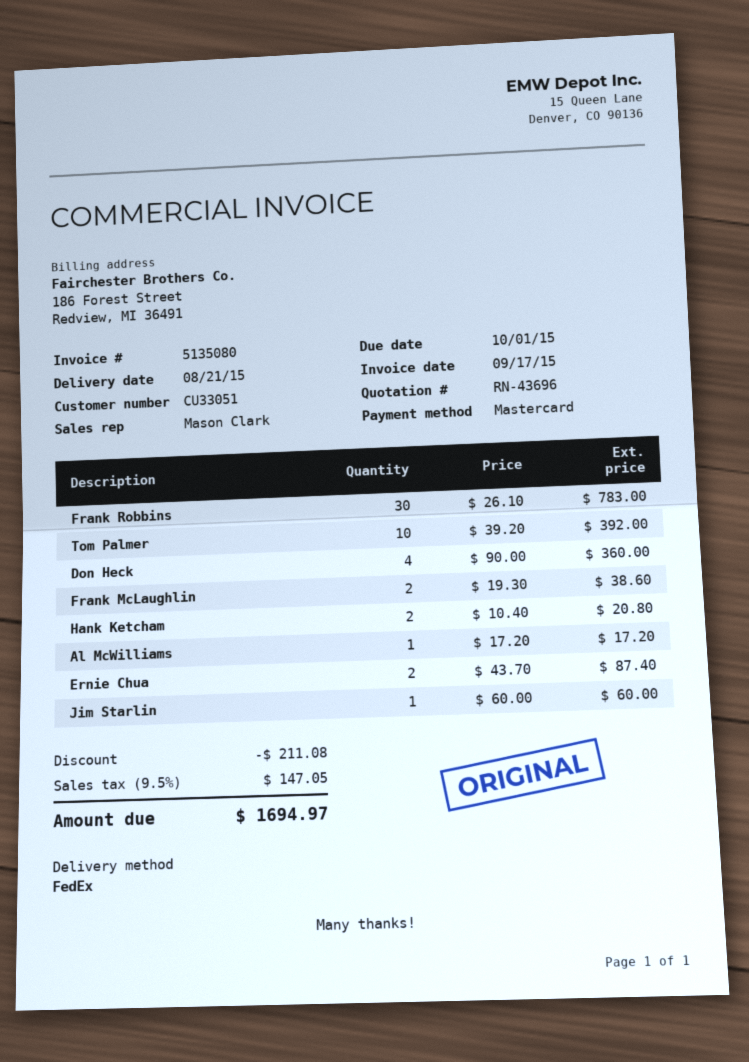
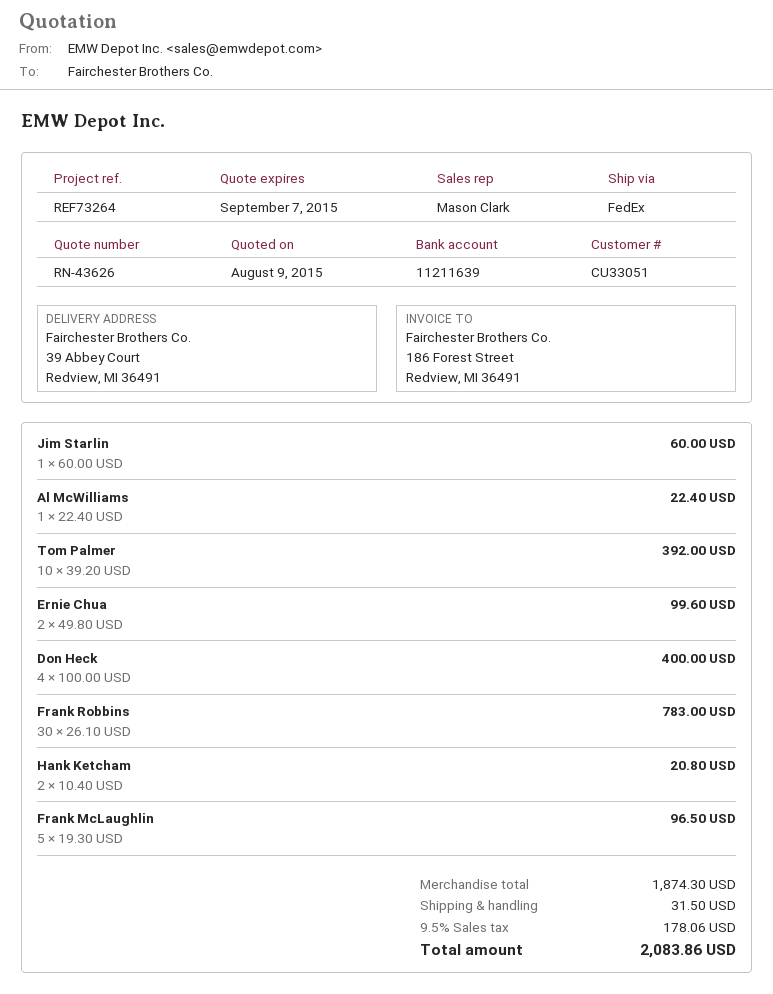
quote number: RN-43696 -> RN-43626
Don Heck: 4 x 90.00 = 360.00 -> 4 x 100.00 = 400.00
Frank McLaughlin: 2 x 19.30 = 38.60 -> 5 x 19.30 = 96.50
Al McWilliams: 1 x 17.20 = 17.20 -> 1 x 22.40 = 22.40
Ernie Chua: 2 x 43.70 = 87.40 -> 2 x 49.80 = 99.60
discount: 211.08 -> none
shipping: none -> 31.50
tax: 9.5% = 147.05 -> 9.5% = 178.06
total: 1694.97 -> 2083.86

